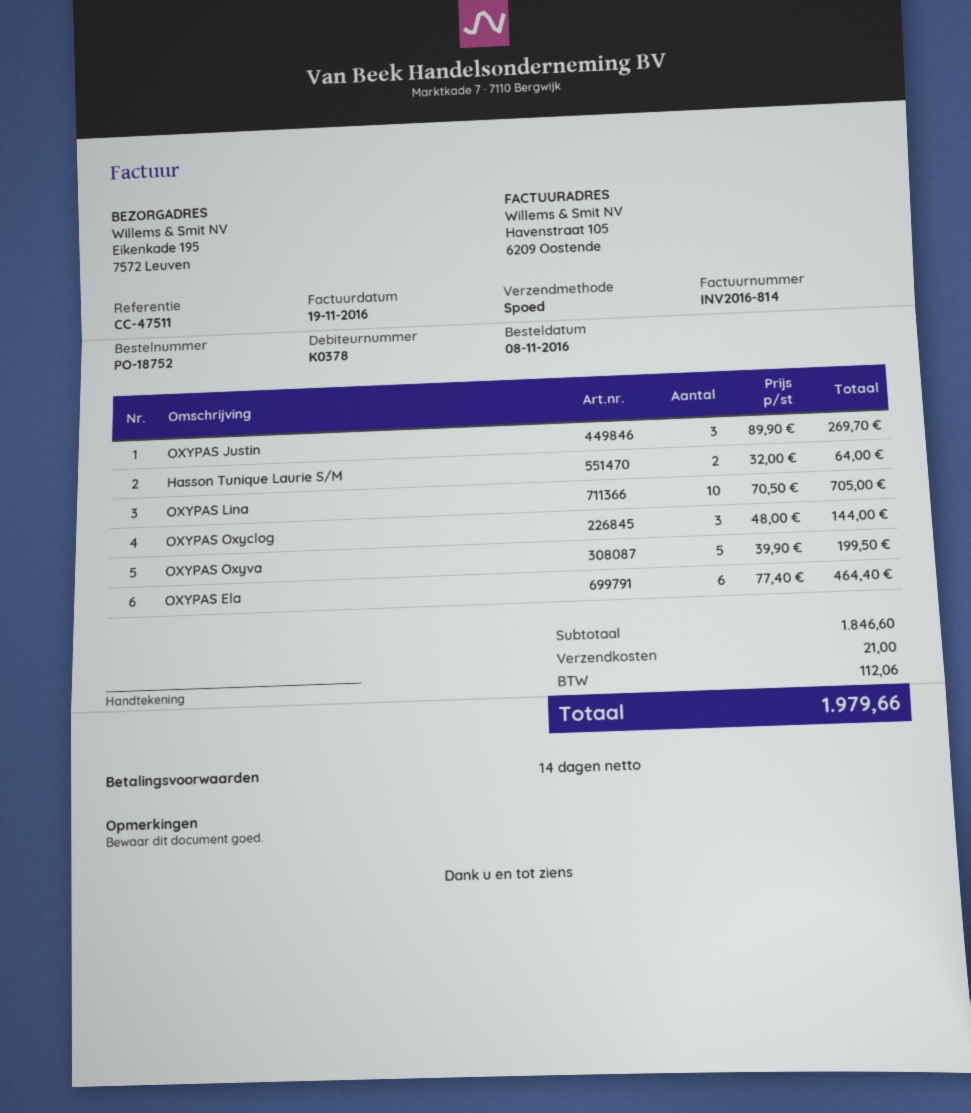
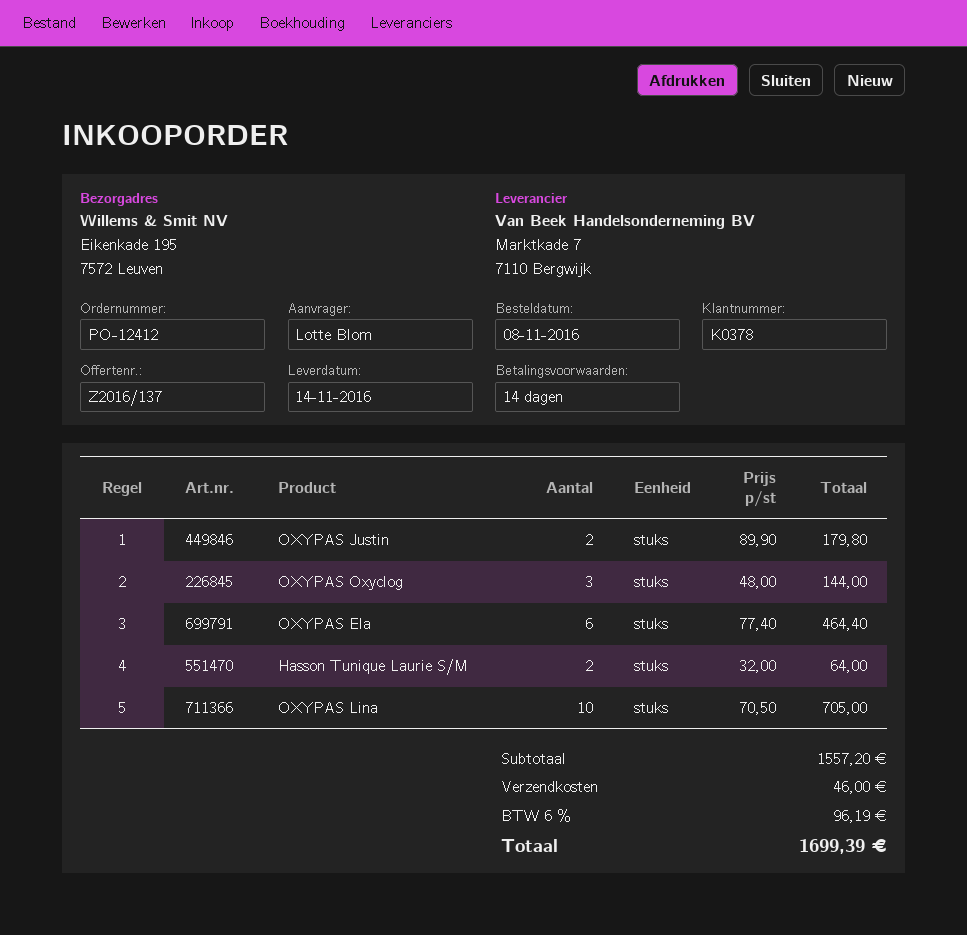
order number: PO-18752 -> PO-12412
OXYPAS Justin: 3 x 89.90 = 269.70 -> 2 x 89.90 = 179.80
OXYPAS Oxyva: 5 x 39.90 = 199.50 -> none
subtotal: 1846.60 -> 1557.20
shipping: 21.00 -> 46.00
tax: 112.06 -> 96.19
total: 1979.66 -> 1699.39

